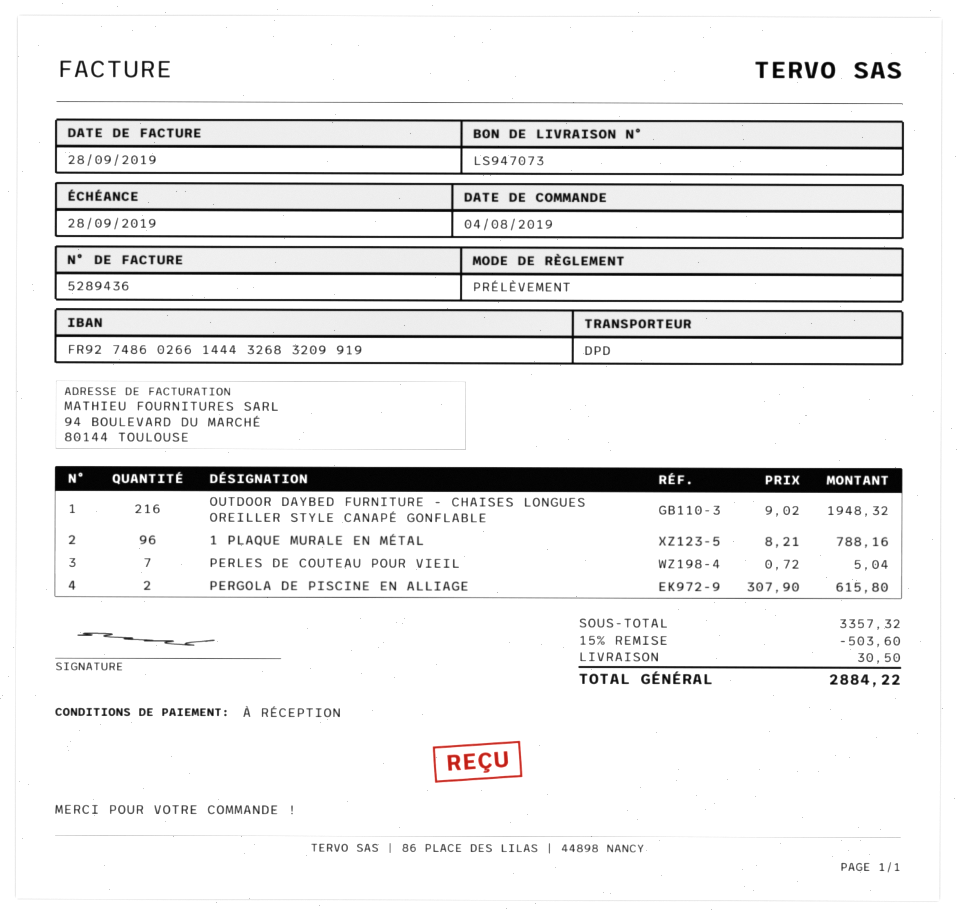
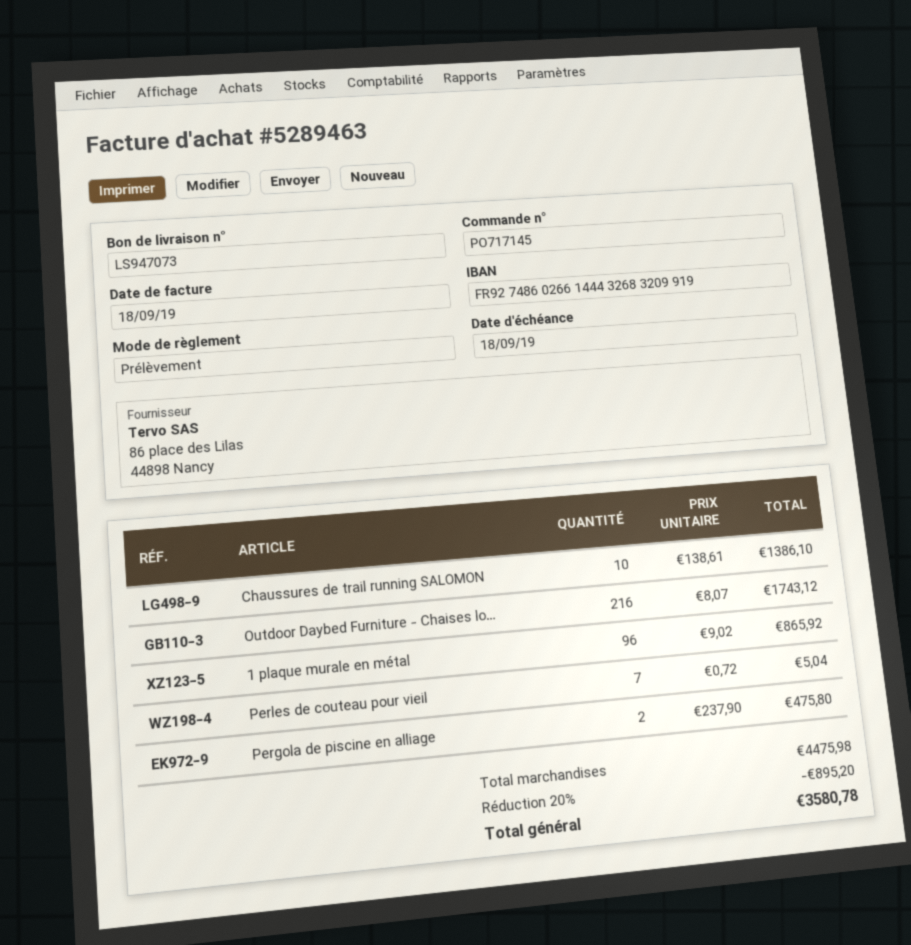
invoice number: 5289436 -> 5289463
invoice date: 2019-09-28 -> 2019-09-18
due date: 2019-09-28 -> 2019-09-18
OUTDOOR DAYBED FURNITURE - CHAISES LONGUES OREILLER STYLE CANAPÉ GONFLABLE: 216 x 9.02 = 1948.32 -> 216 x 8.07 = 1743.12
1 PLAQUE MURALE EN MÉTAL: 96 x 8.21 = 788.16 -> 96 x 9.02 = 865.92
PERGOLA DE PISCINE EN ALLIAGE: 2 x 307.90 = 615.80 -> 2 x 237.90 = 475.80
Chaussures de trail running SALOMON: none -> 10 x 138.61 = 1386.10
subtotal: 3357.32 -> 4475.98
discount: 15% = 503.60 -> 20% = 895.20
shipping: 30.50 -> none
total: 2884.22 -> 3580.78

